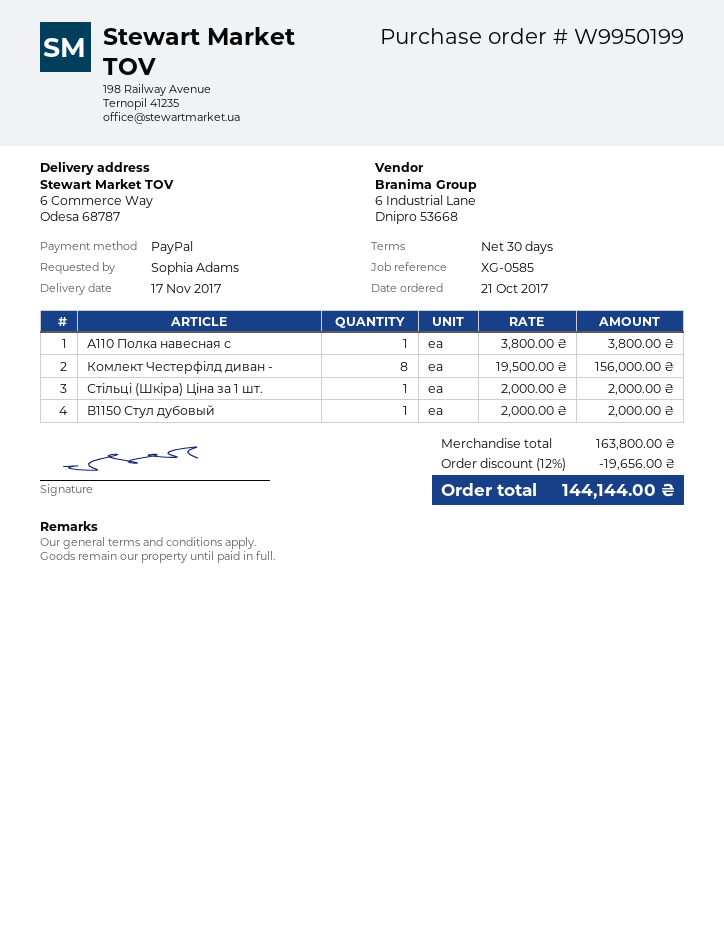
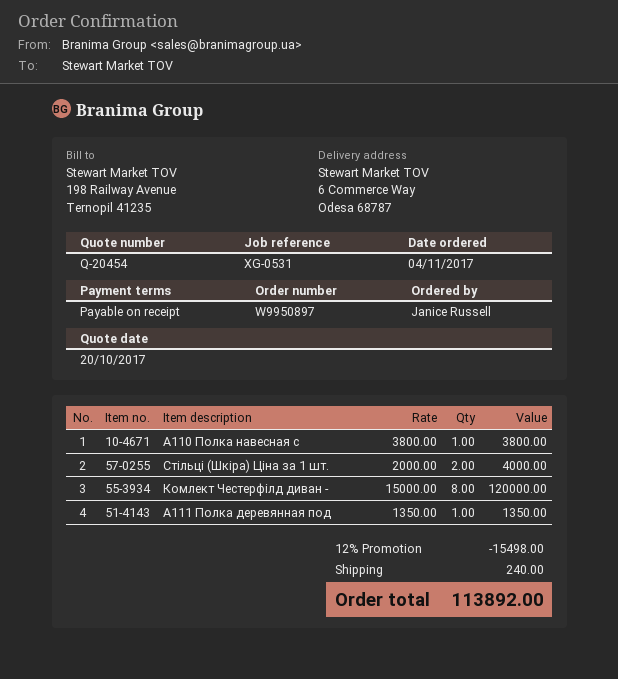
order number: W9950199 -> W9950897
order date: 2017-10-21 -> 2017-11-04
payment terms: 30 days -> on receipt
reference: XG-0585 -> XG-0531
ordered by: Sophia Adams -> Janice Russell
Комлект Честерфілд диван -: 8 x 19500.00 = 156000.00 -> 8 x 15000.00 = 120000.00
Стільці (Шкіра) Ціна за 1 шт.: 1 x 2000.00 = 2000.00 -> 2 x 2000.00 = 4000.00
В1150 Стул дубовый: 1 x 2000.00 = 2000.00 -> none
А111 Полка деревянная под: none -> 1 x 1350.00 = 1350.00
discount: 12% = 19656.00 -> 12% = 15498.00
shipping: none -> 240.00
total: 144144.00 -> 113892.00

